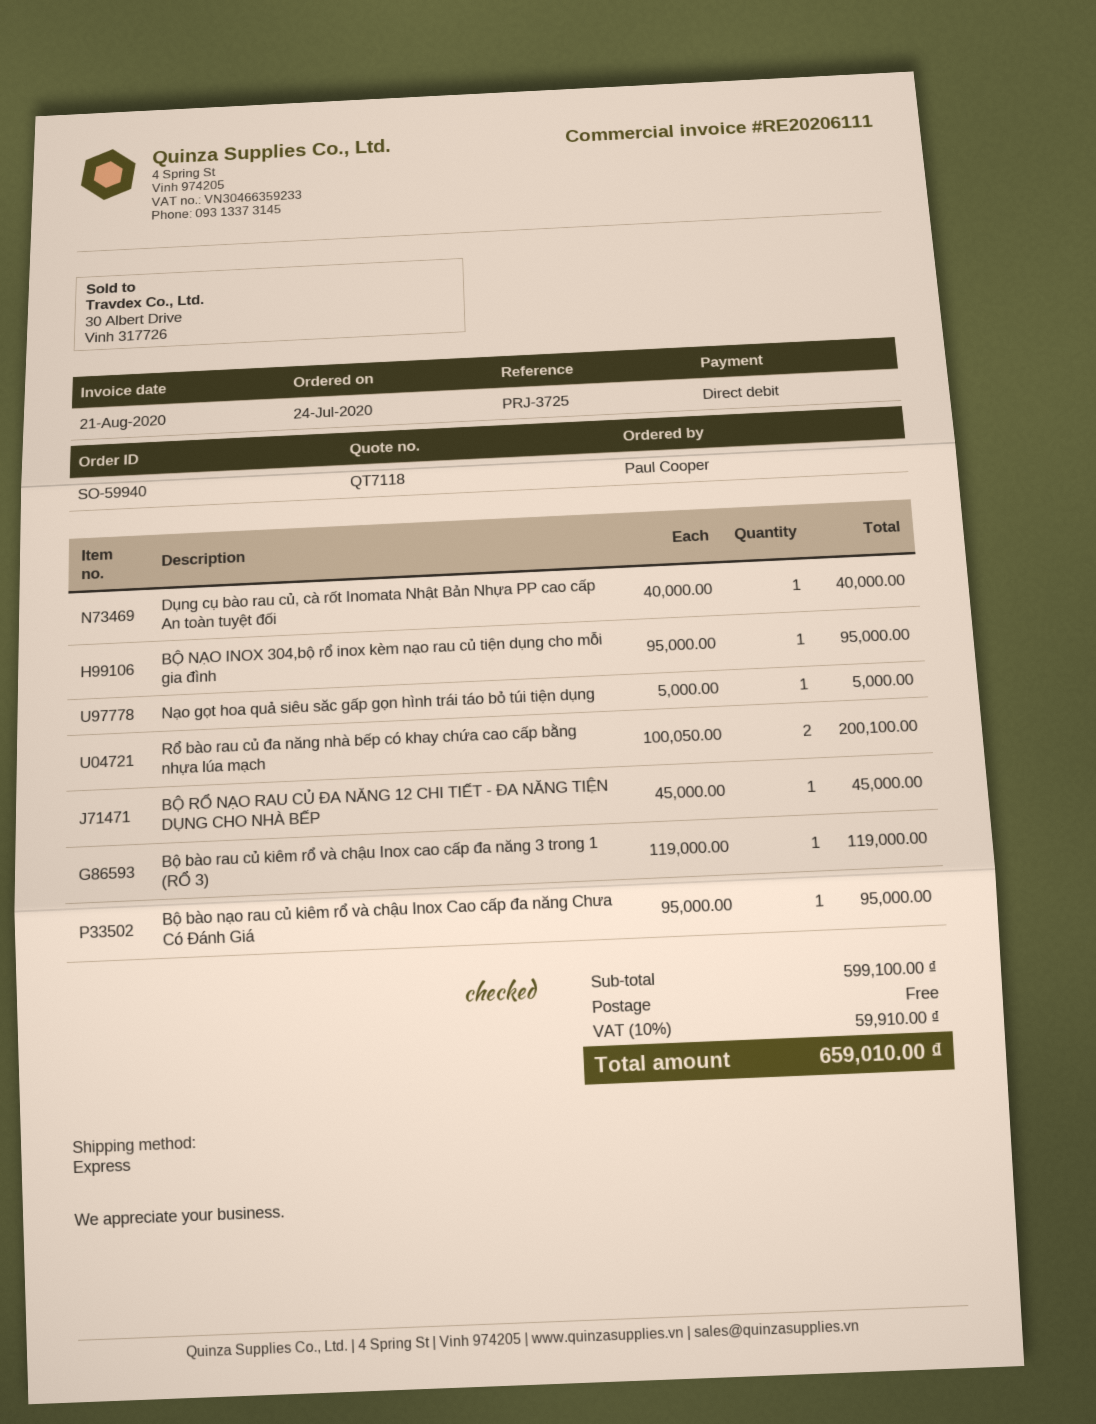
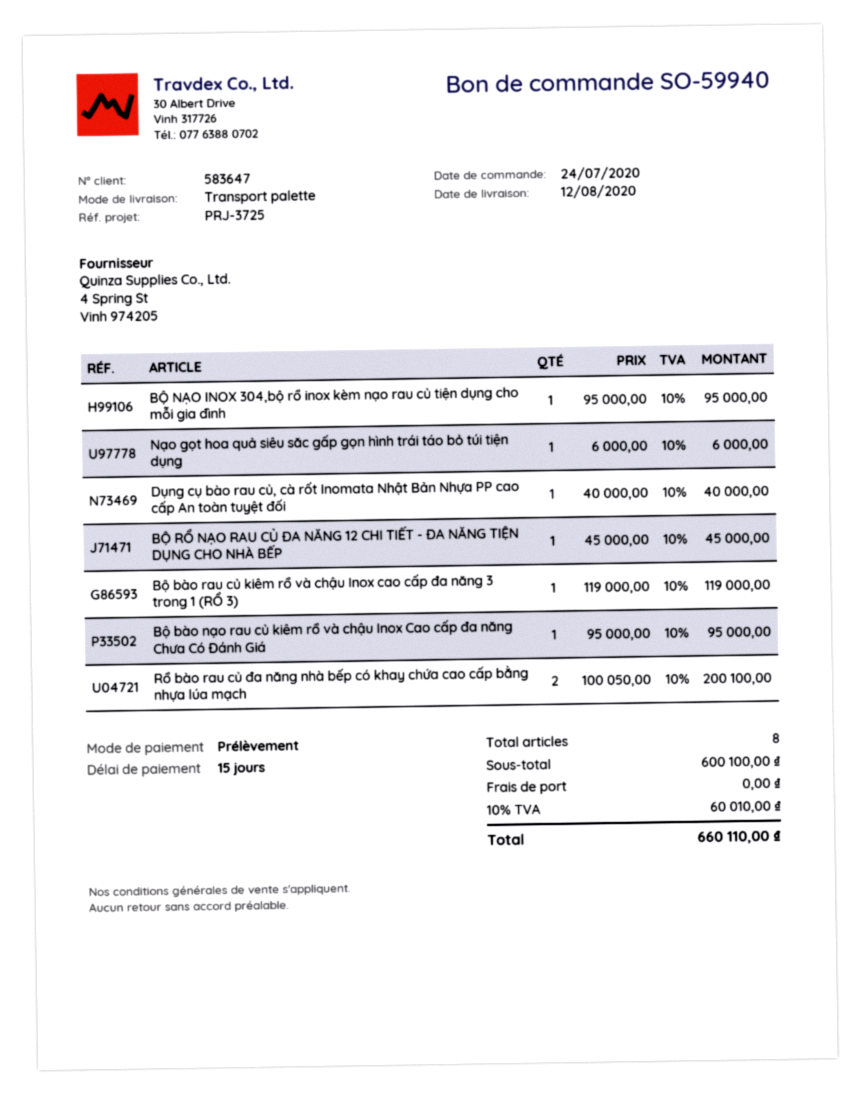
shipping method: express -> pallet freight
Nạo gọt hoa quả siêu săc gấp gọn hình trái táo bỏ túi tiện dụng: 1 x 5000.00 = 5000.00 -> 1 x 6000.00 = 6000.00
subtotal: 599100.00 -> 600100.00
tax: 10% = 59910.00 -> 10% = 60010.00
total: 659010.00 -> 660110.00

